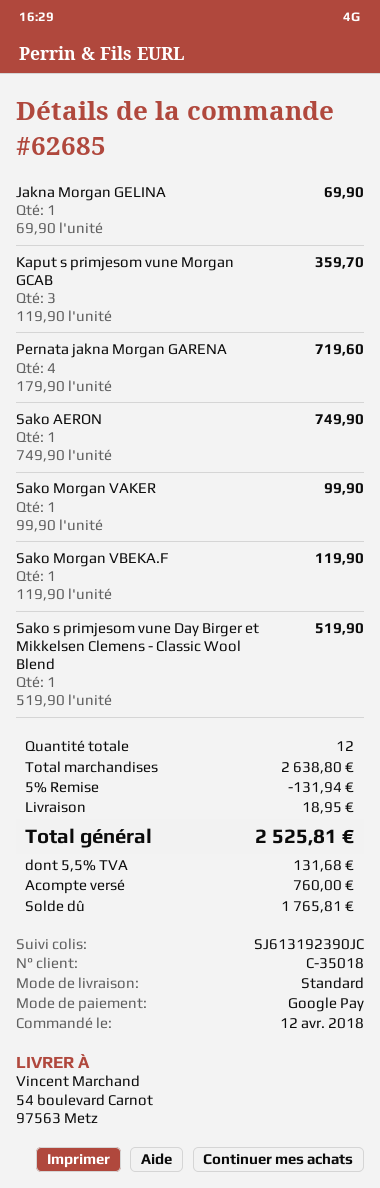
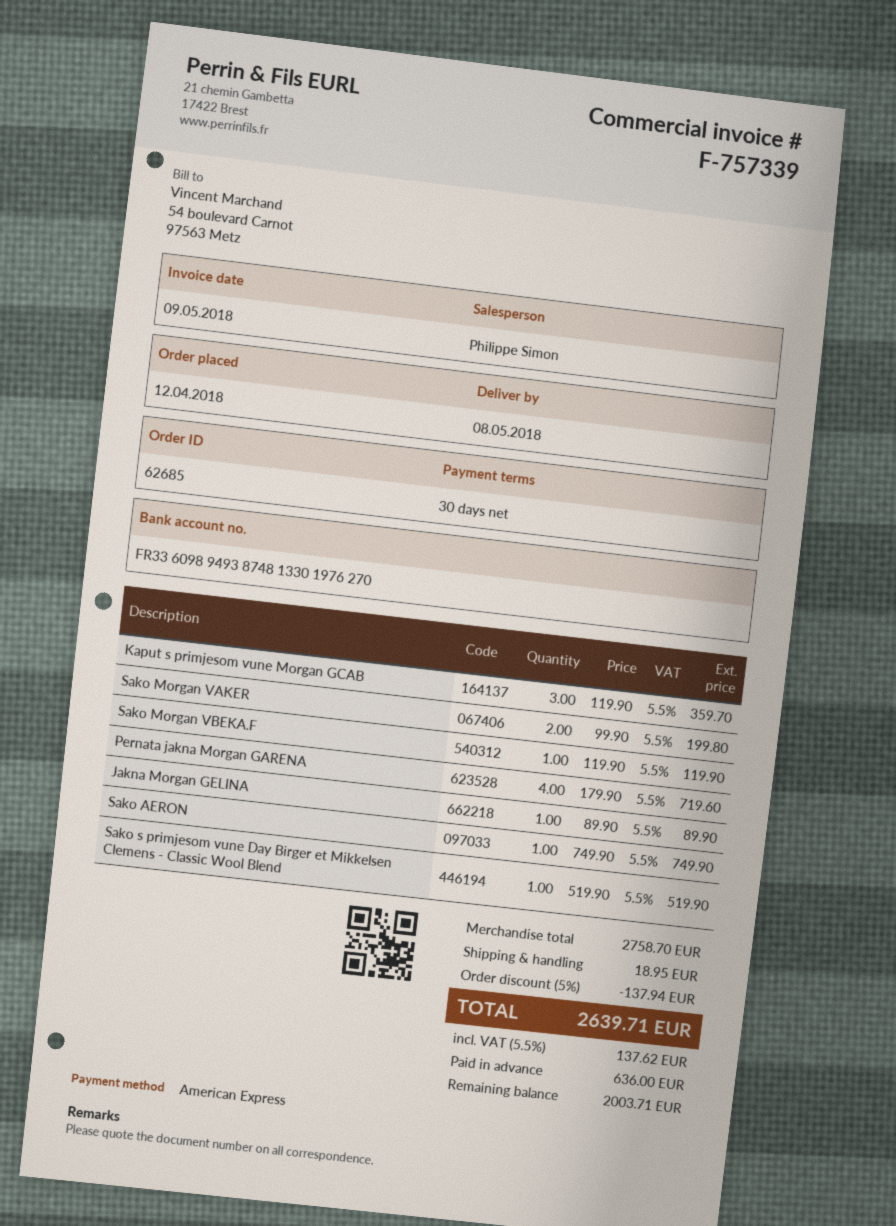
payment method: Google Pay -> American Express
Jakna Morgan GELINA: 1 x 69.90 = 69.90 -> 1 x 89.90 = 89.90
Sako Morgan VAKER: 1 x 99.90 = 99.90 -> 2 x 99.90 = 199.80
subtotal: 2638.80 -> 2758.70
discount: 5% = 131.94 -> 5% = 137.94
tax: 5.5% = 131.68 -> 5.5% = 137.62
total: 2525.81 -> 2639.71
deposit: 760.00 -> 636.00
balance: 1765.81 -> 2003.71

